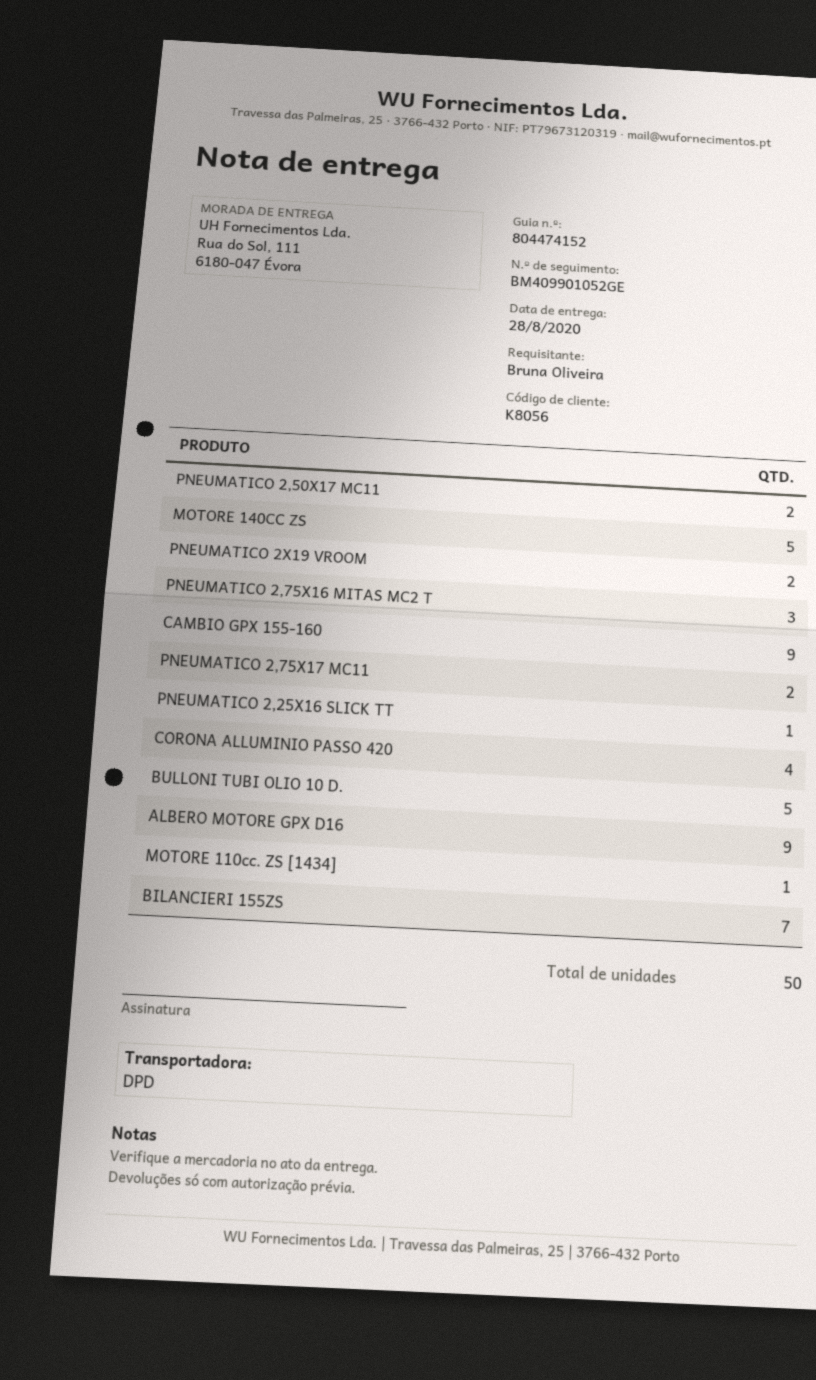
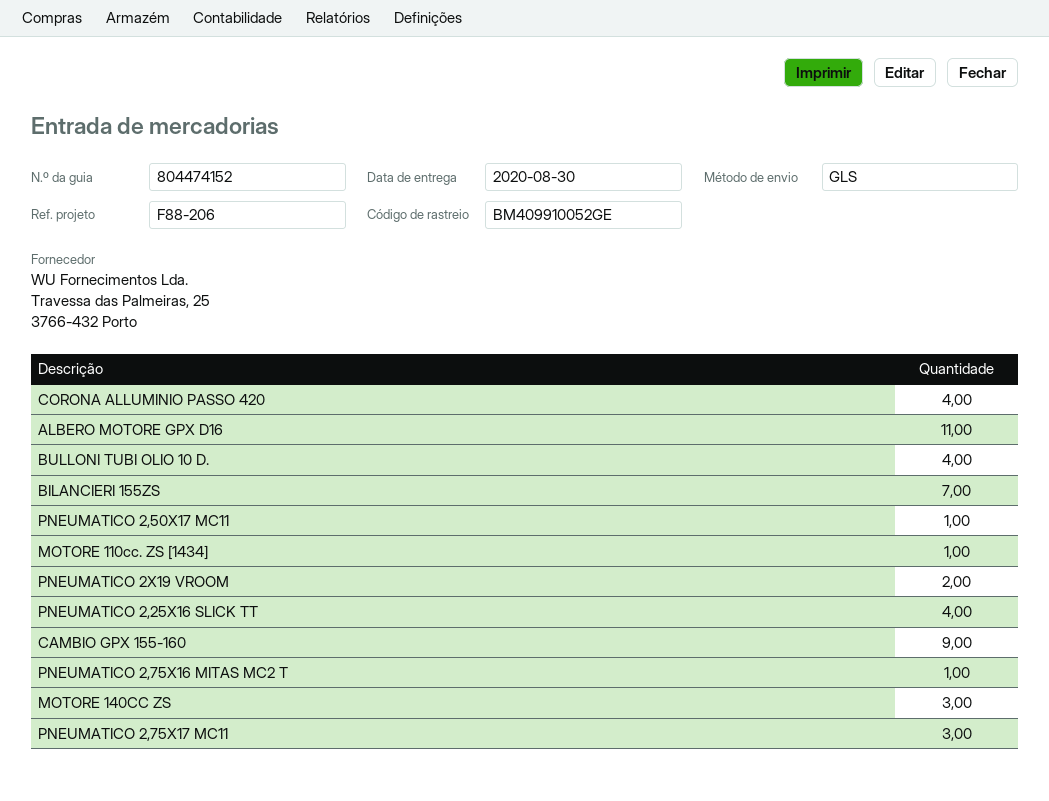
delivery date: 2020-08-28 -> 2020-08-30
shipping method: DPD -> GLS
tracking number: BM409901052GE -> BM409910052GE
PNEUMATICO 2,50X17 MC11: 2 -> 1
MOTORE 140CC ZS: 5 -> 3
PNEUMATICO 2,75X16 MITAS MC2 T: 3 -> 1
PNEUMATICO 2,75X17 MC11: 2 -> 3
PNEUMATICO 2,25X16 SLICK TT: 1 -> 4
BULLONI TUBI OLIO 10 D.: 5 -> 4
ALBERO MOTORE GPX D16: 9 -> 11

